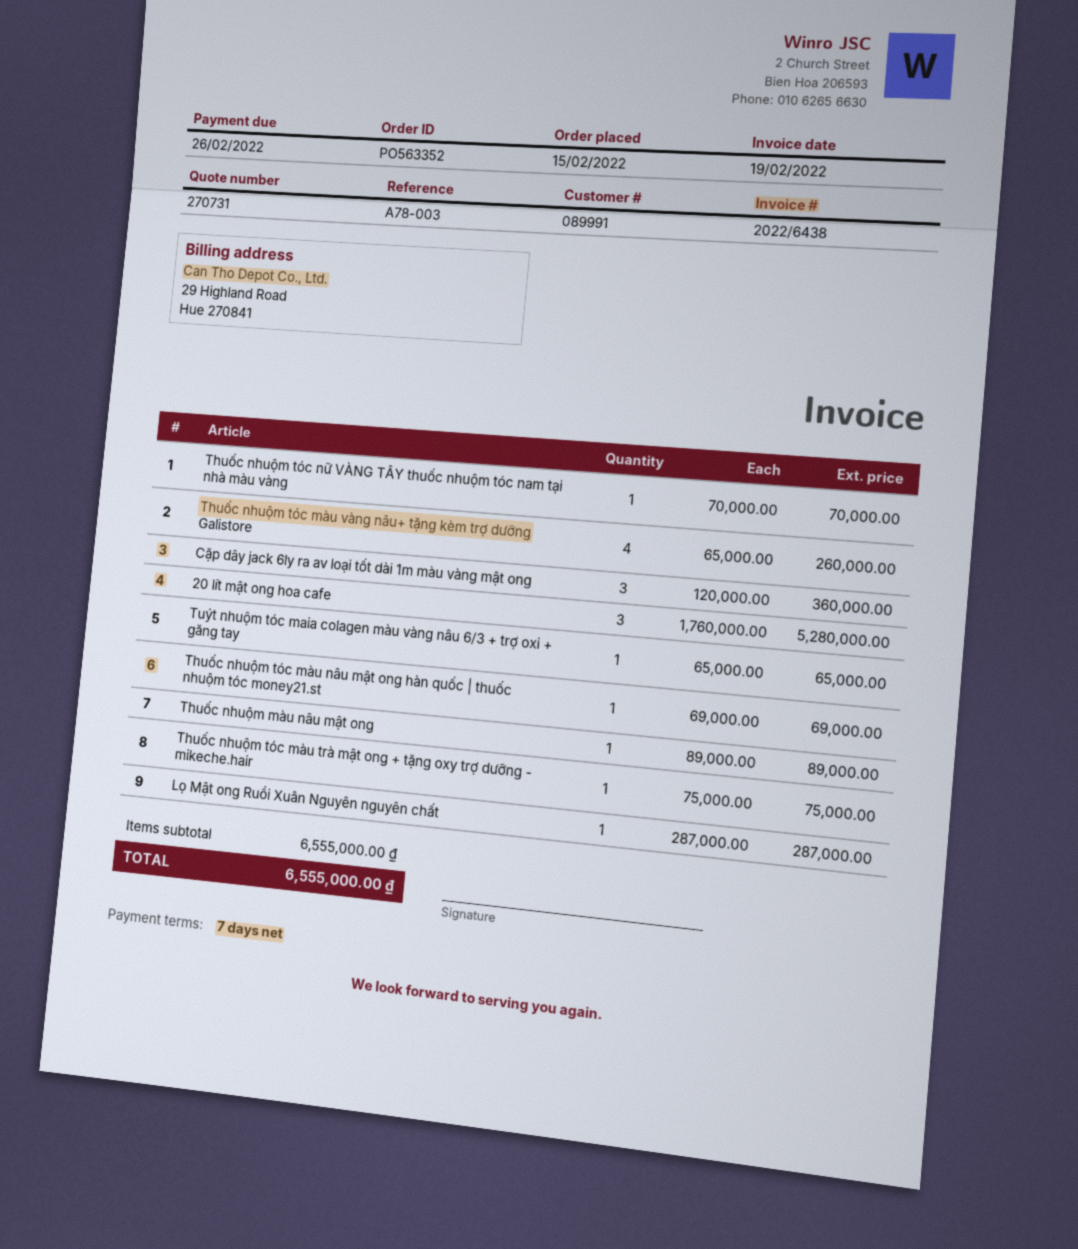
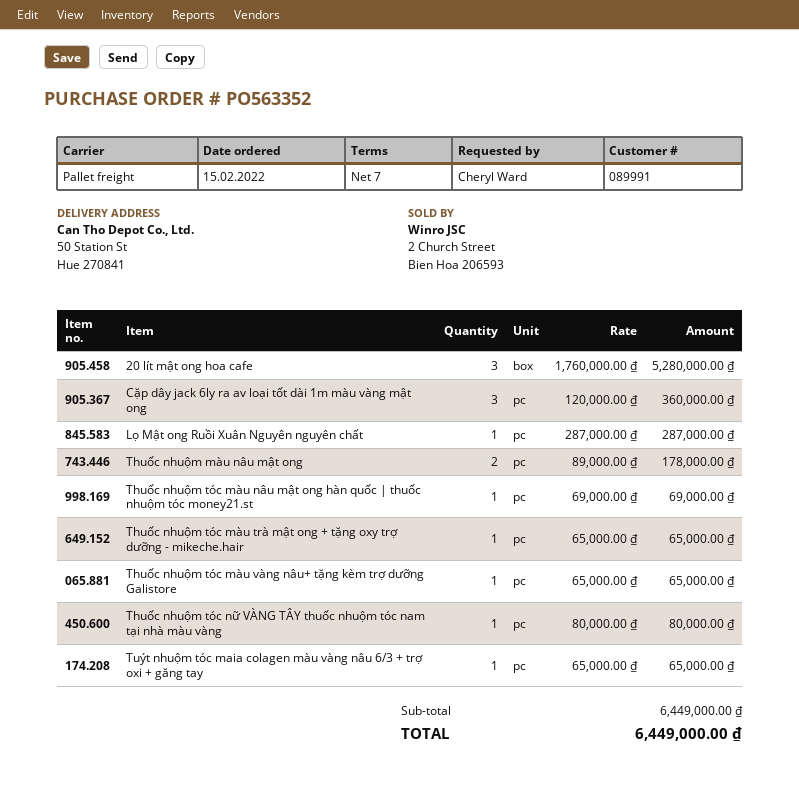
Thuốc nhuộm tóc nữ VÀNG TÂY thuốc nhuộm tóc nam tại nhà màu vàng: 1 x 70000.00 = 70000.00 -> 1 x 80000.00 = 80000.00
Thuốc nhuộm tóc màu vàng nâu+ tặng kèm trợ dưỡng Galistore: 4 x 65000.00 = 260000.00 -> 1 x 65000.00 = 65000.00
Thuốc nhuộm màu nâu mật ong: 1 x 89000.00 = 89000.00 -> 2 x 89000.00 = 178000.00
Thuốc nhuộm tóc màu trà mật ong + tặng oxy trợ dưỡng - mikeche.hair: 1 x 75000.00 = 75000.00 -> 1 x 65000.00 = 65000.00
subtotal: 6555000.00 -> 6449000.00
total: 6555000.00 -> 6449000.00

